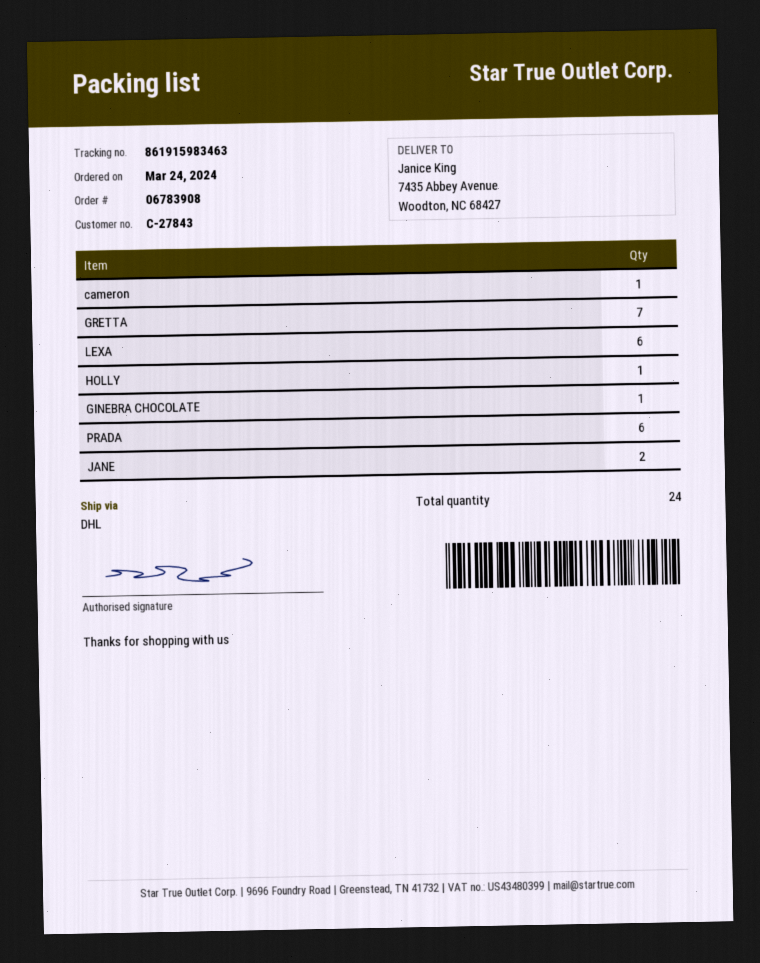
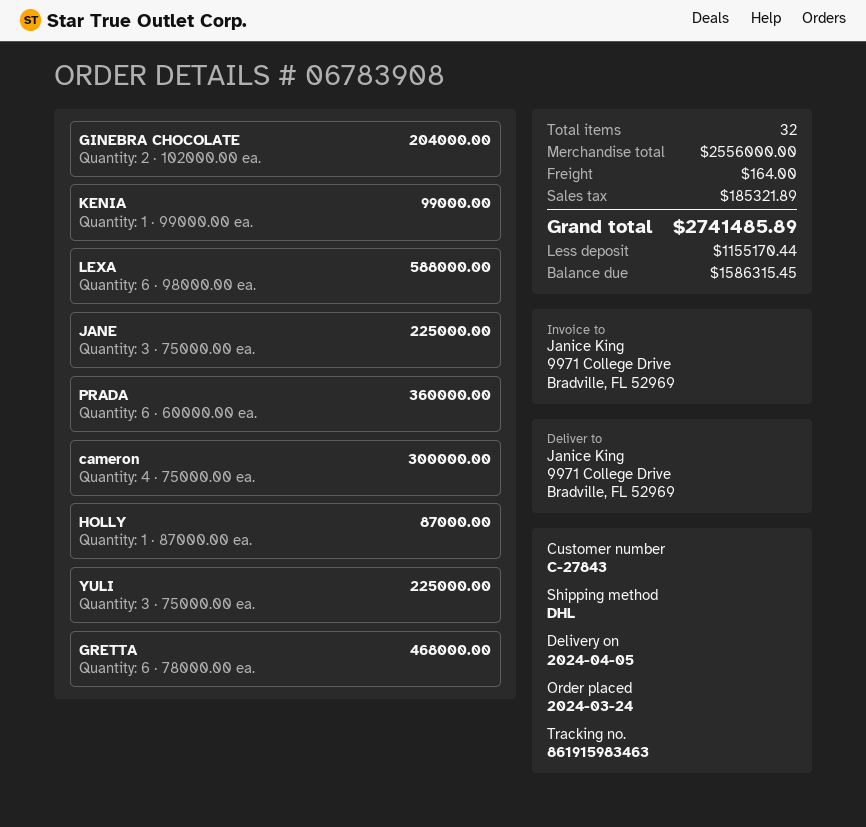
ship to: 7435 Abbey Avenue, Woodton, NC 68427 -> 9971 College Drive, Bradville, FL 52969
cameron: 1 -> 4
GRETTA: 7 -> 6
GINEBRA CHOCOLATE: 1 -> 2
JANE: 2 -> 3
KENIA: none -> 1
YULI: none -> 3
total quantity: 24 -> 32

